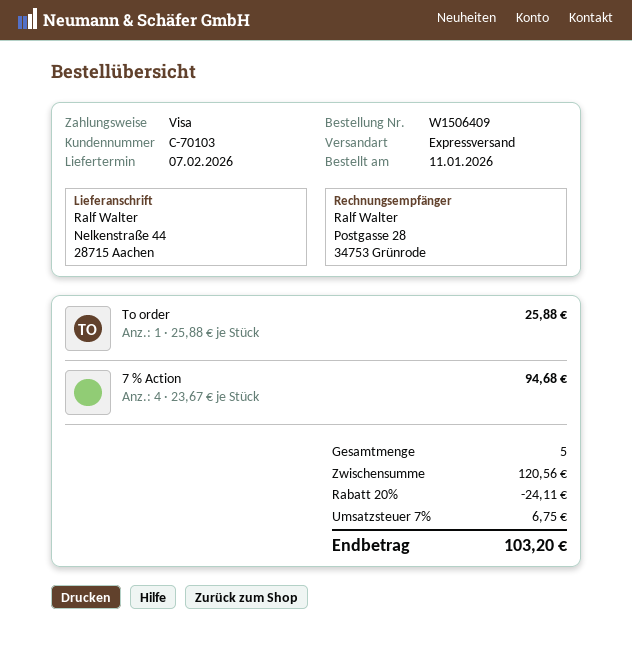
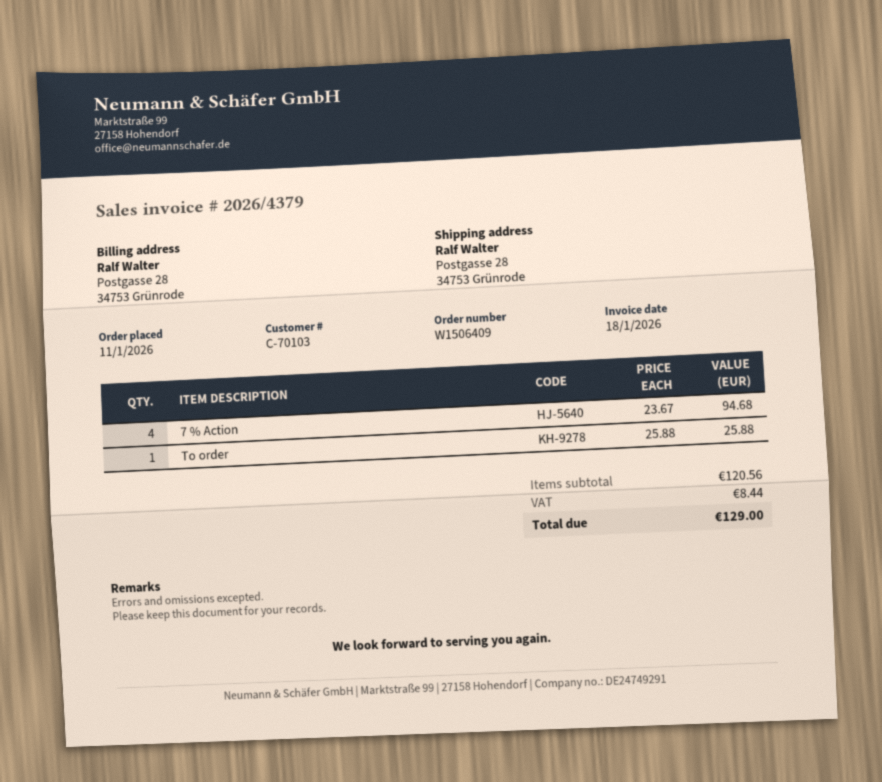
ship to: Nelkenstraße 44, 28715 Aachen -> Postgasse 28, 34753 Grünrode
discount: 20% = 24.11 -> none
tax: 6.75 -> 8.44
total: 103.20 -> 129.00

